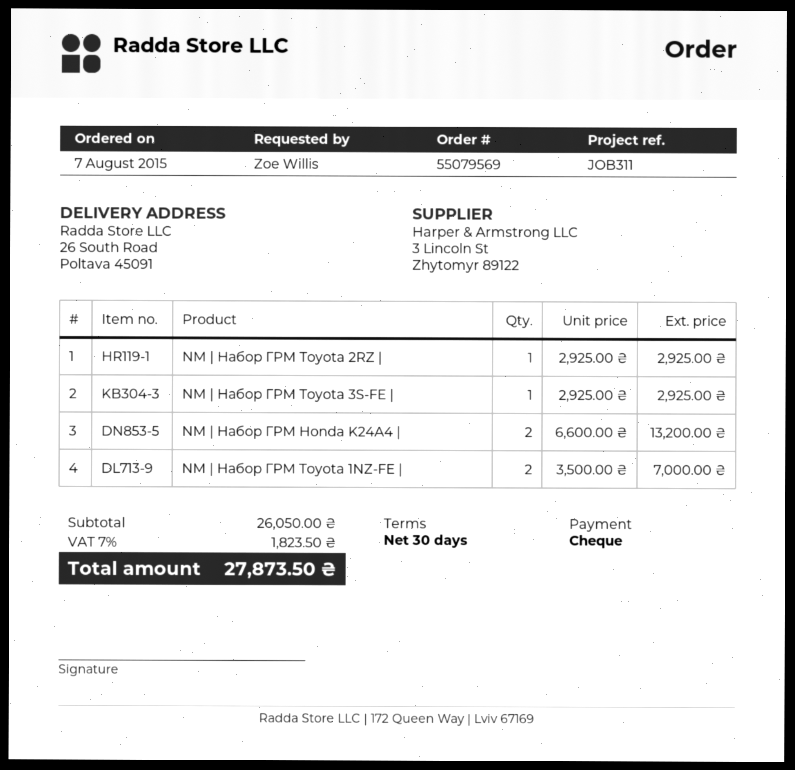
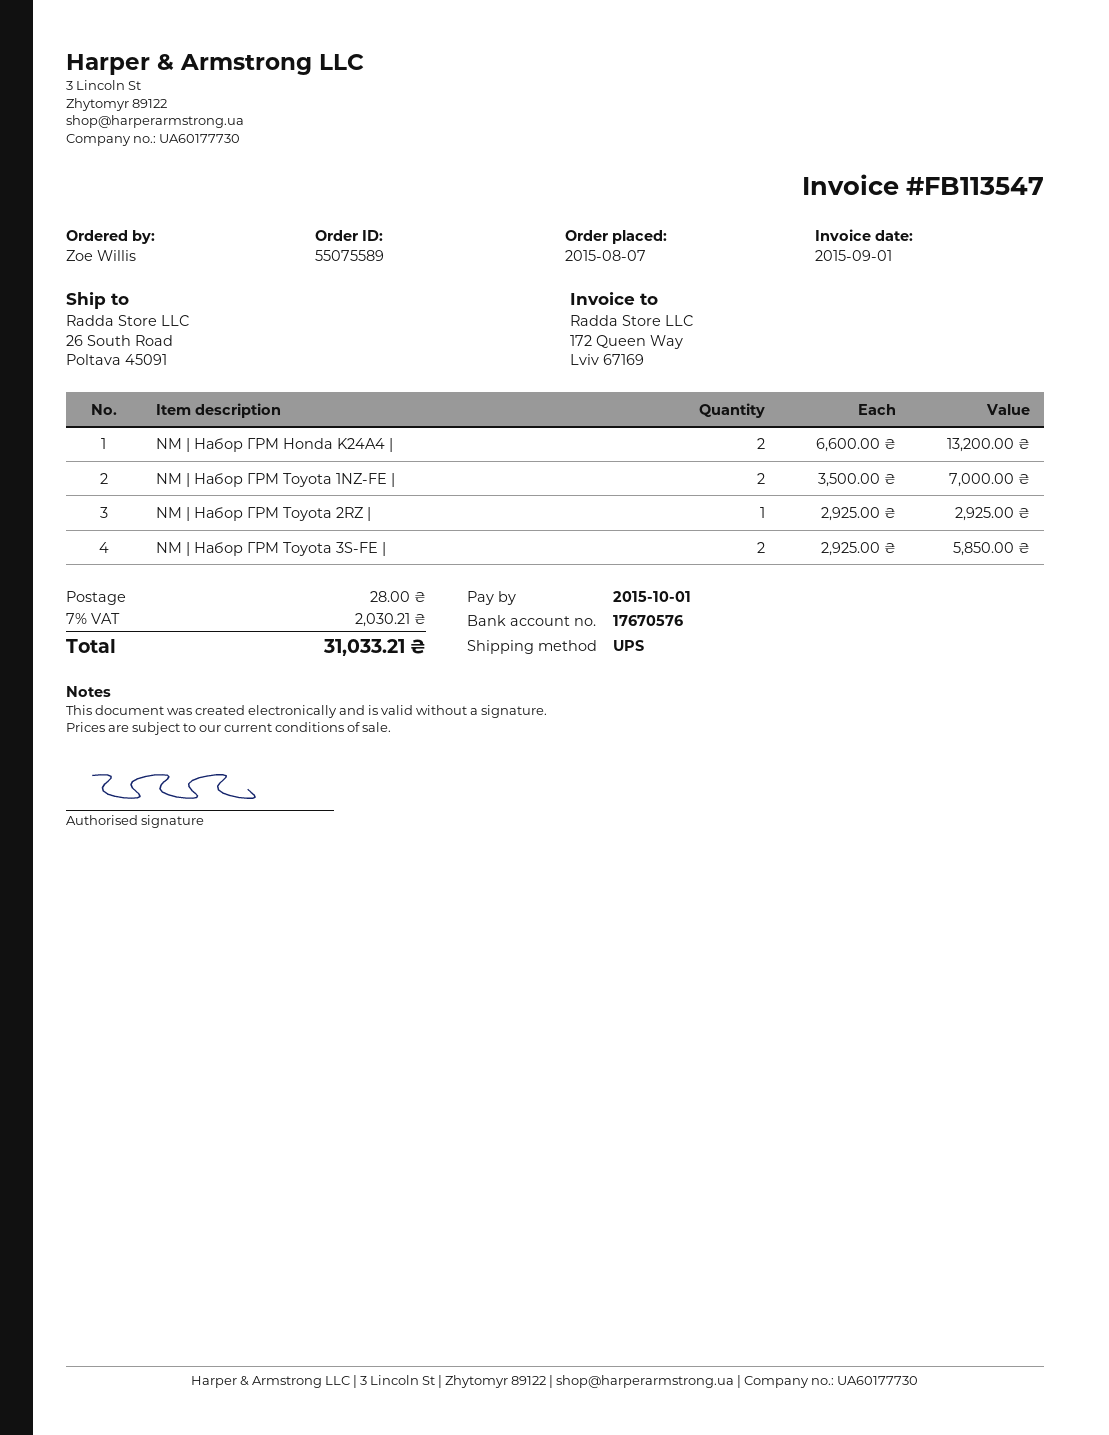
order number: 55079569 -> 55075589
NM | Набор ГРМ Toyota 3S-FE |: 1 x 2925.00 = 2925.00 -> 2 x 2925.00 = 5850.00
shipping: none -> 28.00
tax: 7% = 1823.50 -> 7% = 2030.21
total: 27873.50 -> 31033.21

